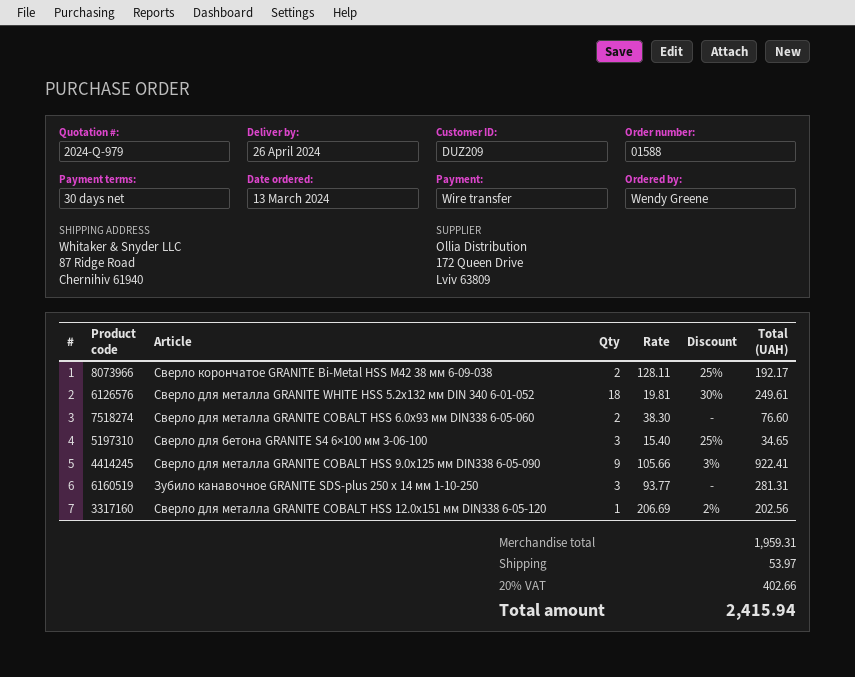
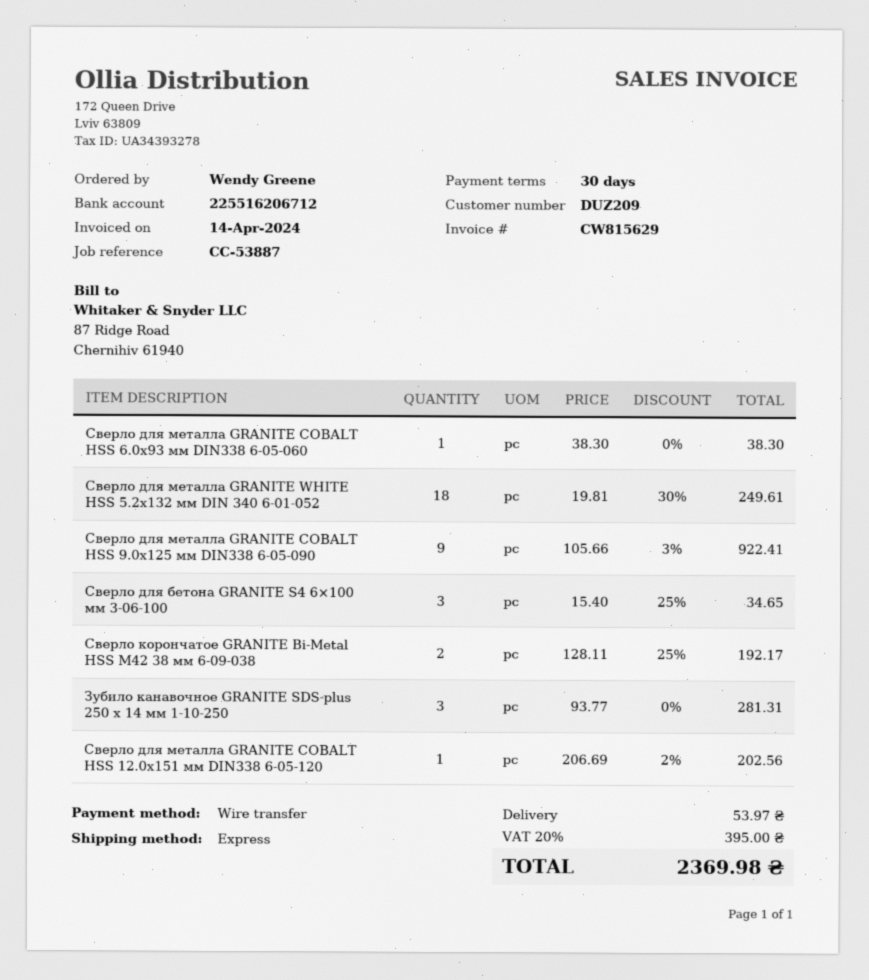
Сверло для металла GRANITE COBALT HSS 6.0х93 мм DIN338 6-05-060: 2 x 38.30 = 76.60 -> 1 x 38.30 = 38.30
tax: 20% = 402.66 -> 20% = 395.00
total: 2415.94 -> 2369.98

